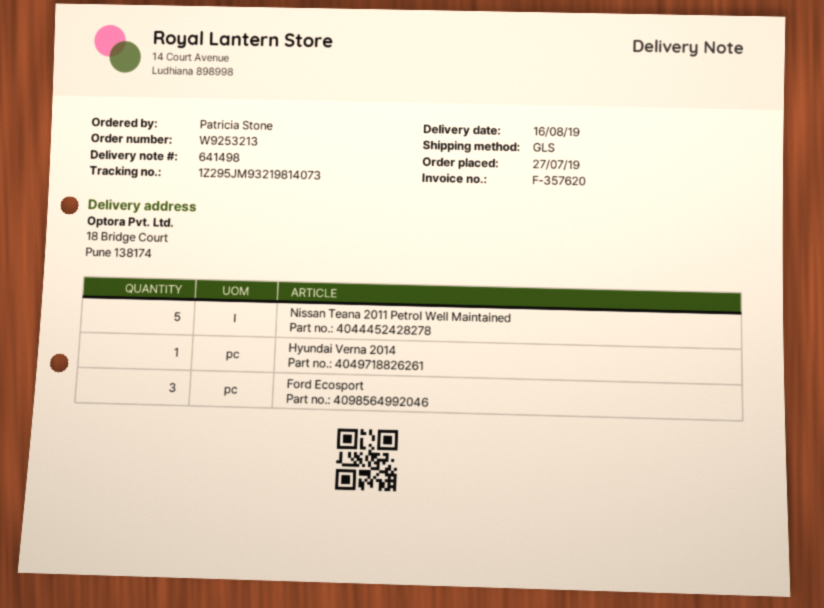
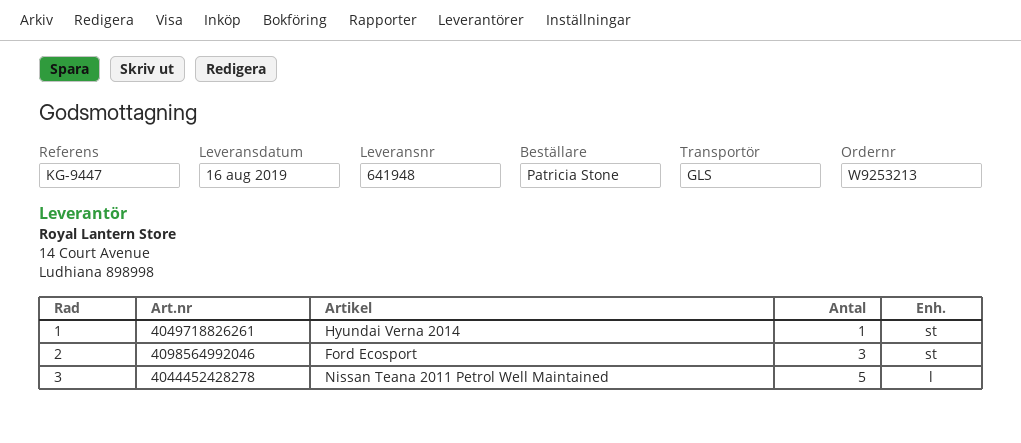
delivery note number: 641498 -> 641948

